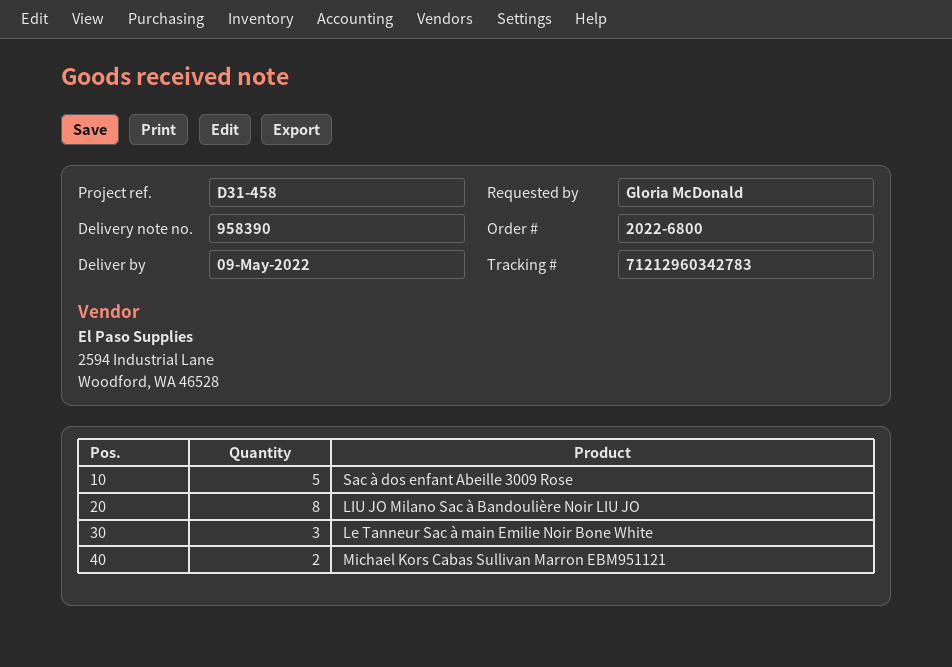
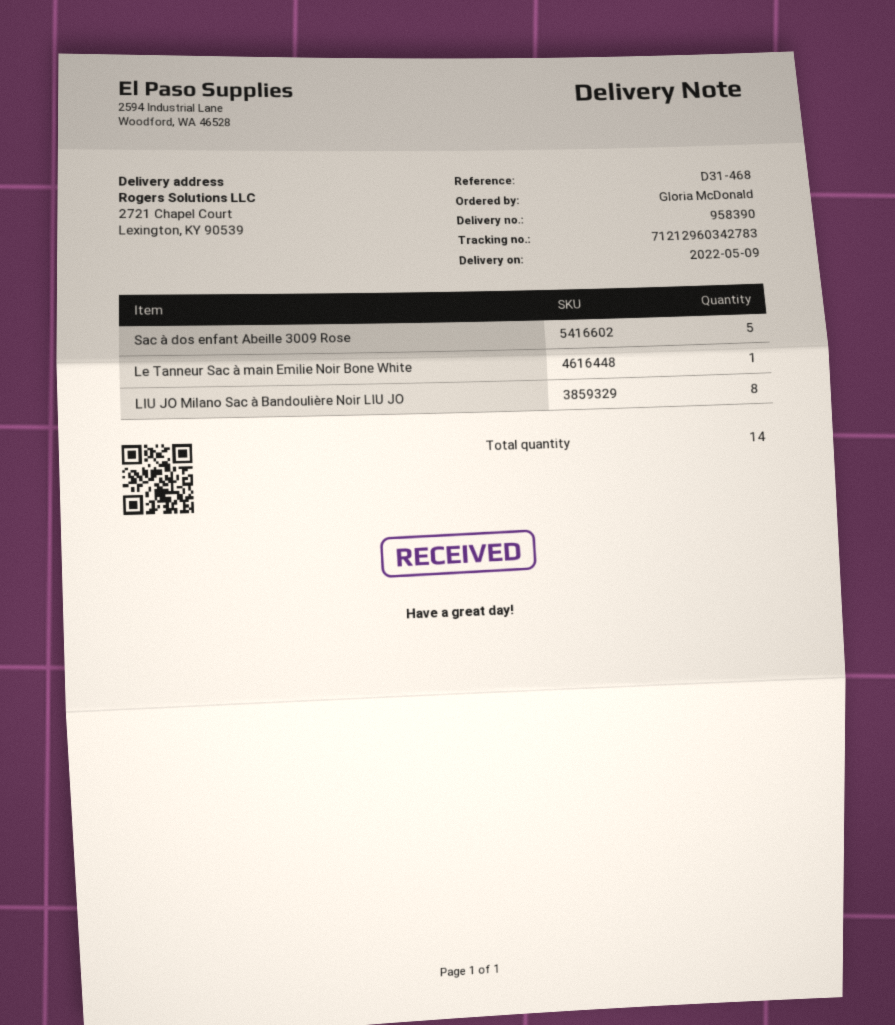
reference: D31-458 -> D31-468
Le Tanneur Sac à main Emilie Noir Bone White: 3 -> 1
Michael Kors Cabas Sullivan Marron EBM951121: 2 -> none

